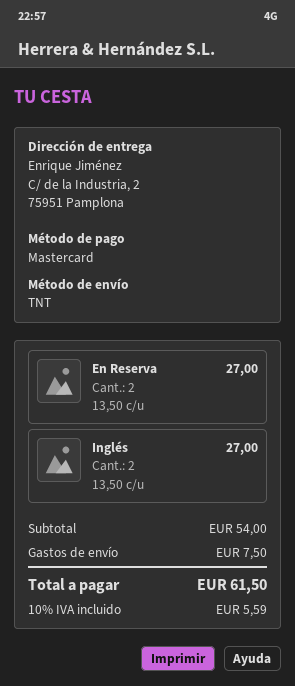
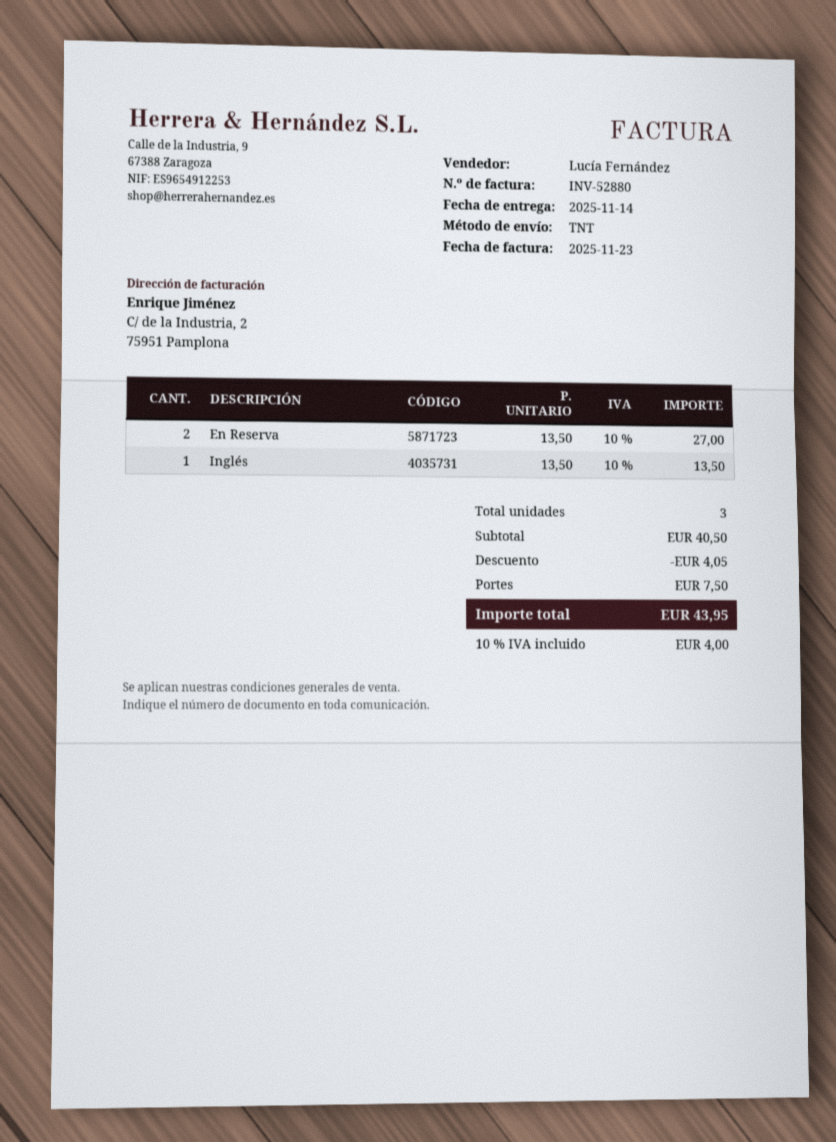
Inglés: 2 x 13.50 = 27.00 -> 1 x 13.50 = 13.50
subtotal: 54.00 -> 40.50
discount: none -> 4.05
tax: 10% = 5.59 -> 10% = 4.00
total: 61.50 -> 43.95

